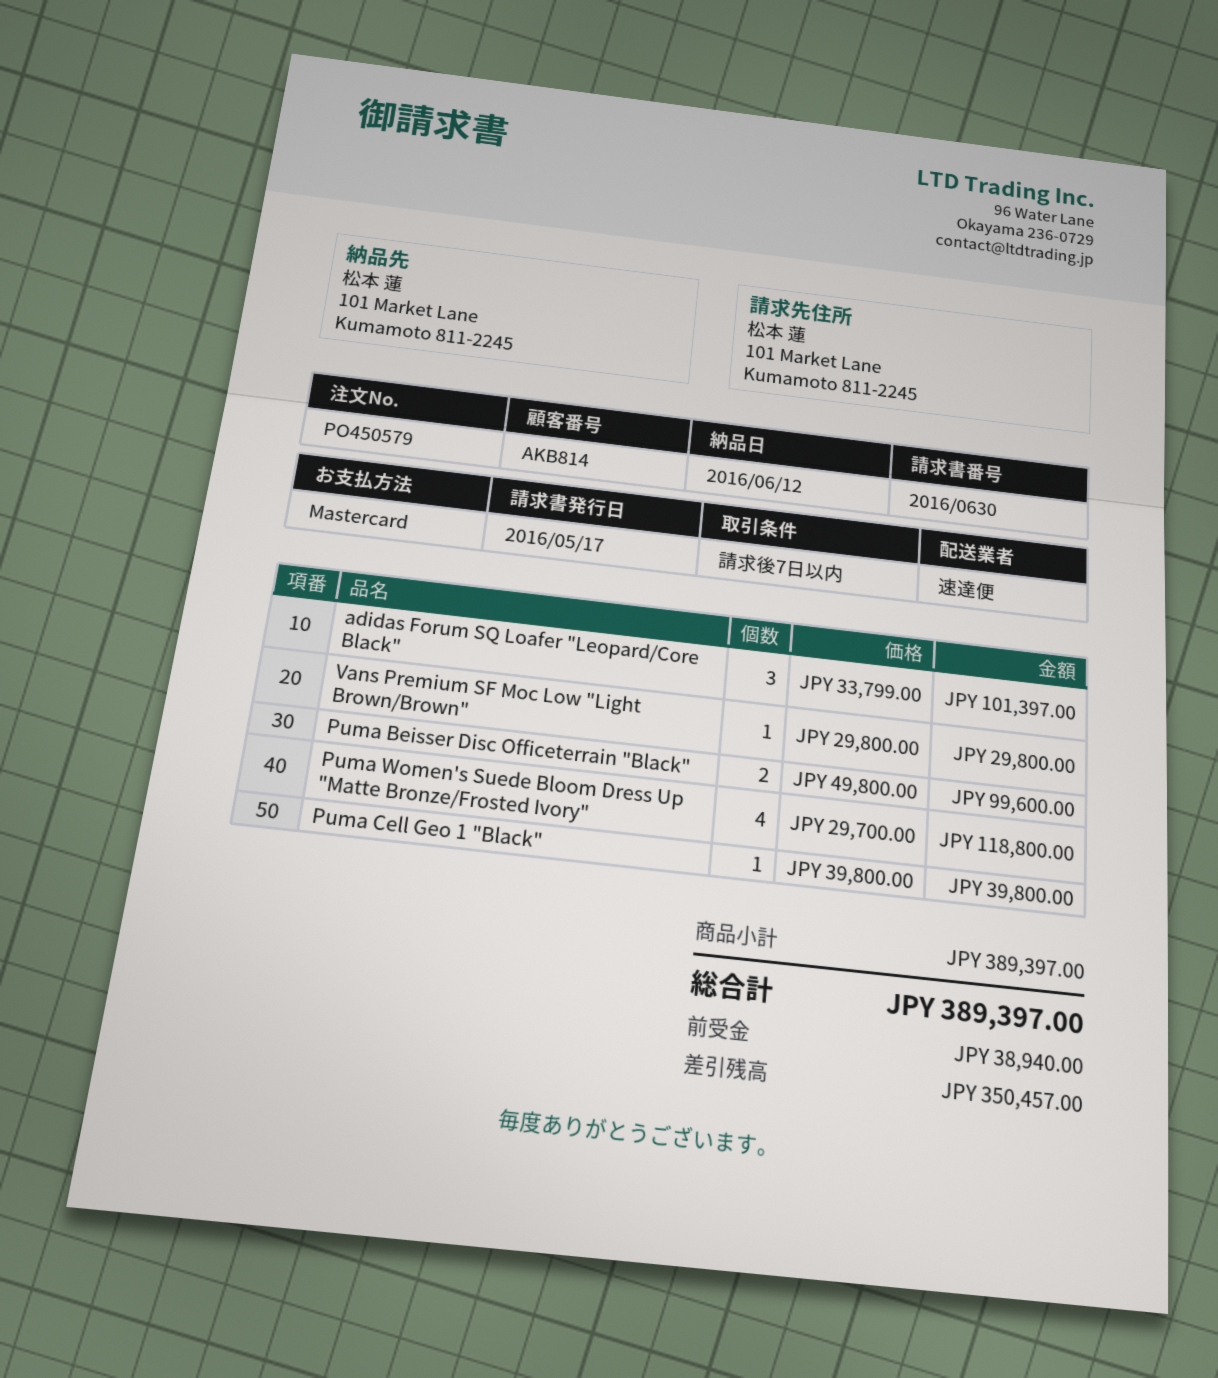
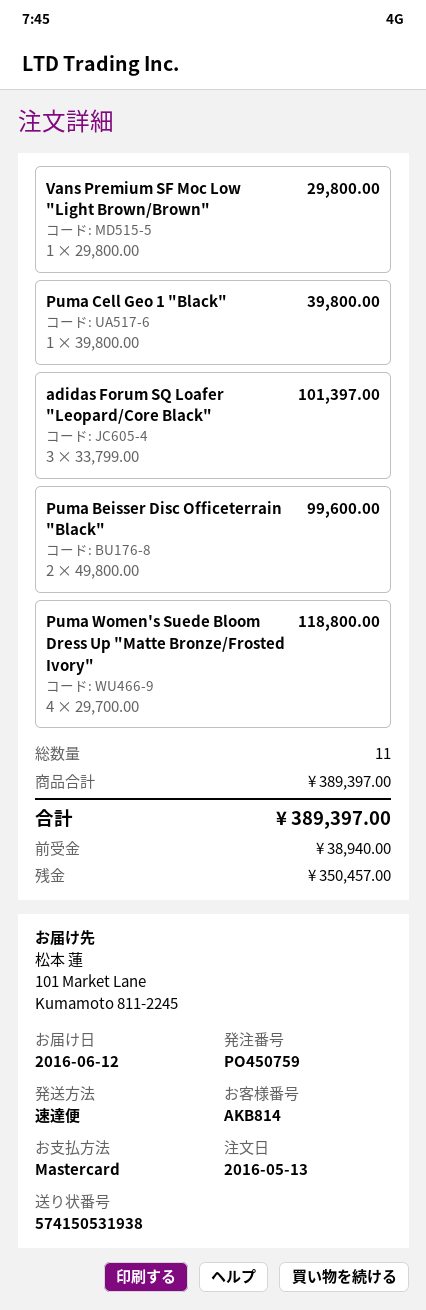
order number: PO450579 -> PO450759

